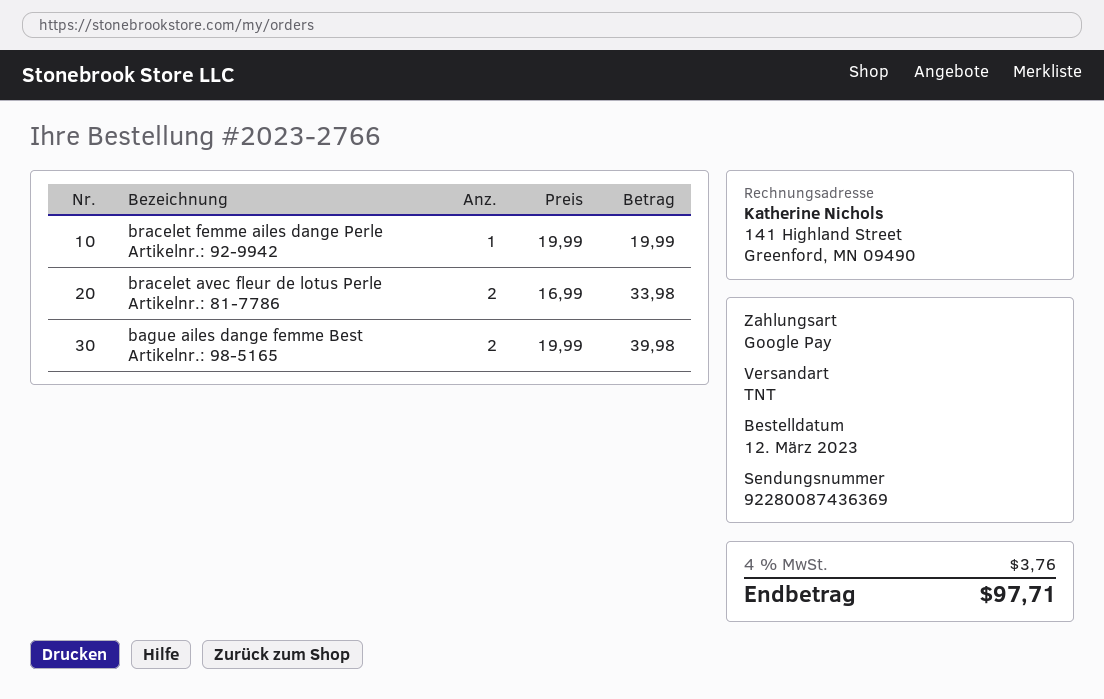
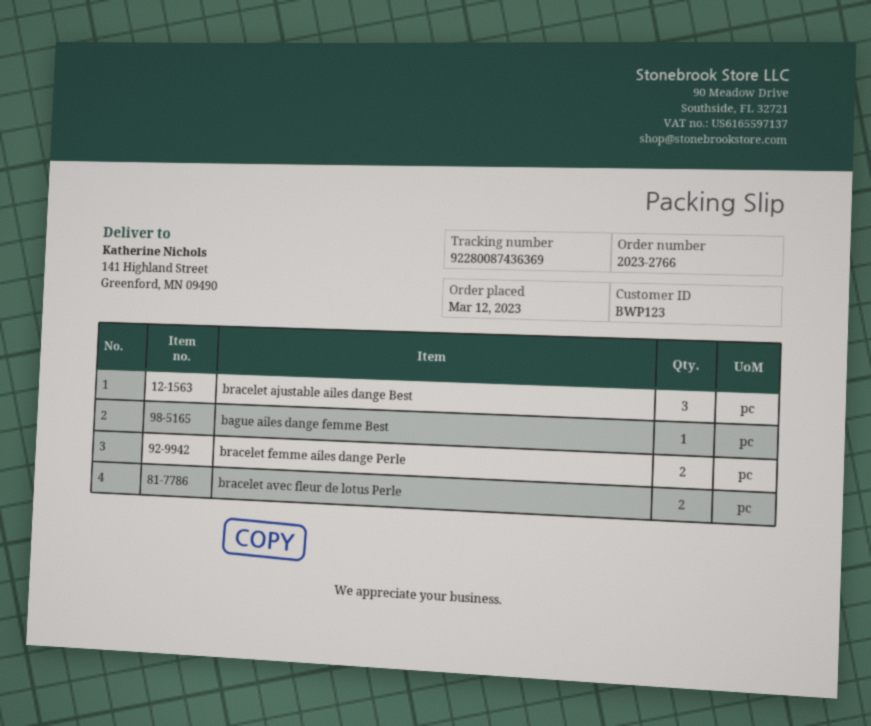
bracelet femme ailes dange Perle: 1 -> 2
bague ailes dange femme Best: 2 -> 1
bracelet ajustable ailes dange Best: none -> 3

